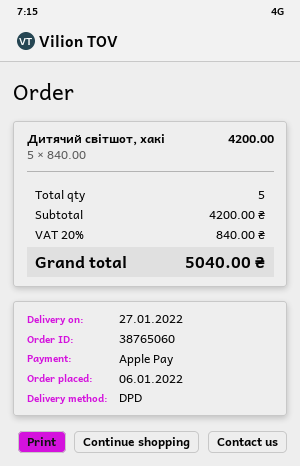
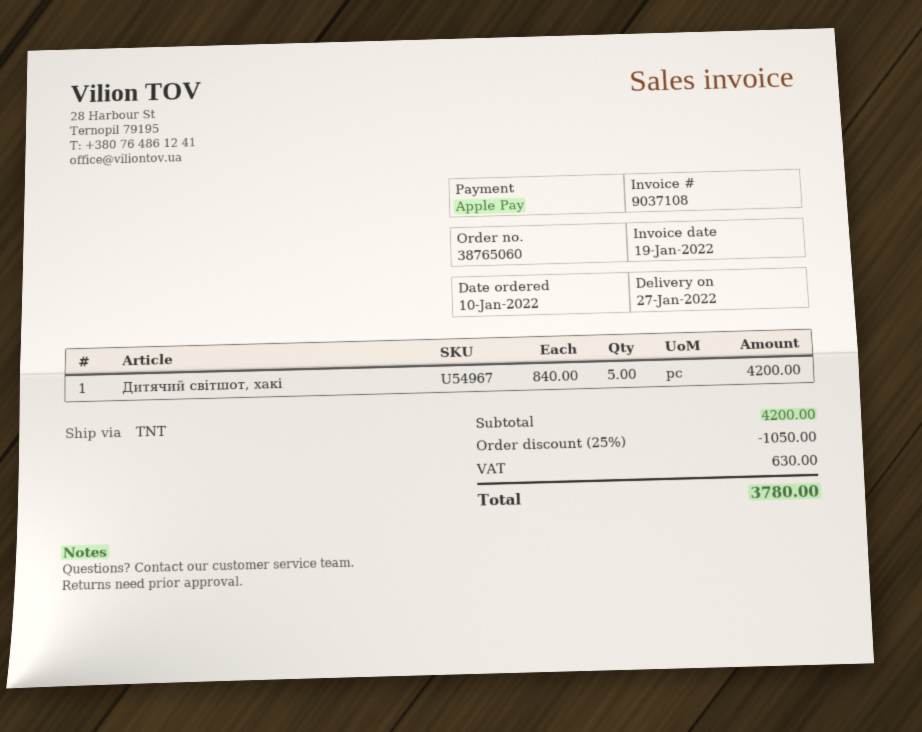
order date: 2022-01-06 -> 2022-01-10
shipping method: DPD -> TNT
discount: none -> 25% = 1050.00
tax: 840.00 -> 630.00
total: 5040.00 -> 3780.00

